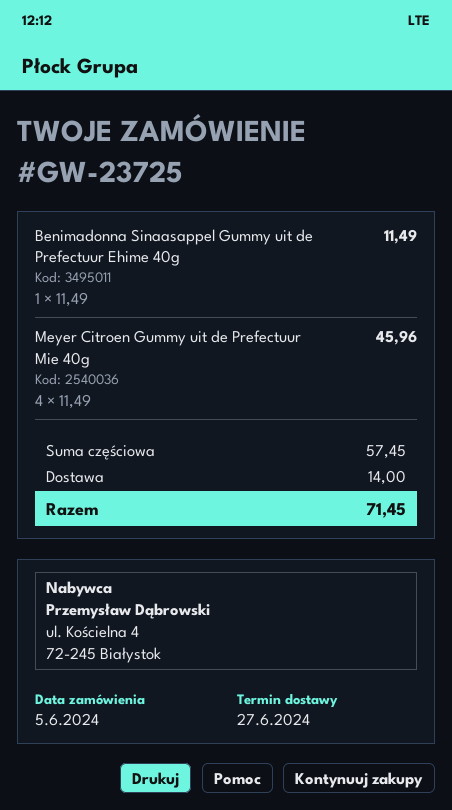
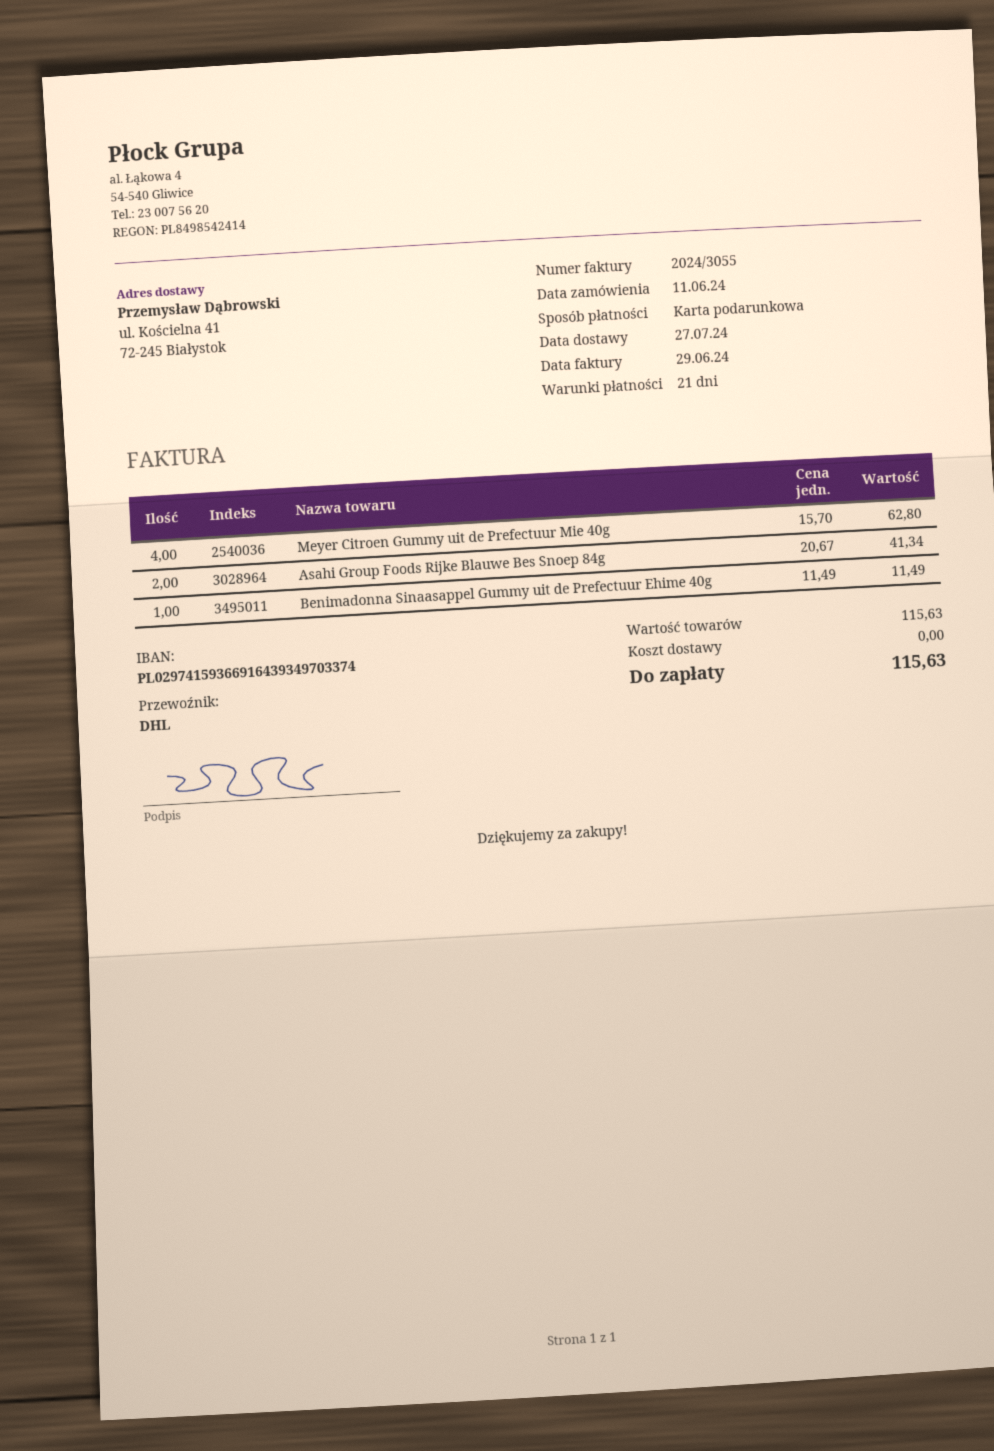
order date: 2024-06-05 -> 2024-06-11
delivery date: 2024-06-27 -> 2024-07-27
Meyer Citroen Gummy uit de Prefectuur Mie 40g: 4 x 11.49 = 45.96 -> 4 x 15.70 = 62.80
Asahi Group Foods Rijke Blauwe Bes Snoep 84g: none -> 2 x 20.67 = 41.34
subtotal: 57.45 -> 115.63
shipping: 14.00 -> 0.00
total: 71.45 -> 115.63

